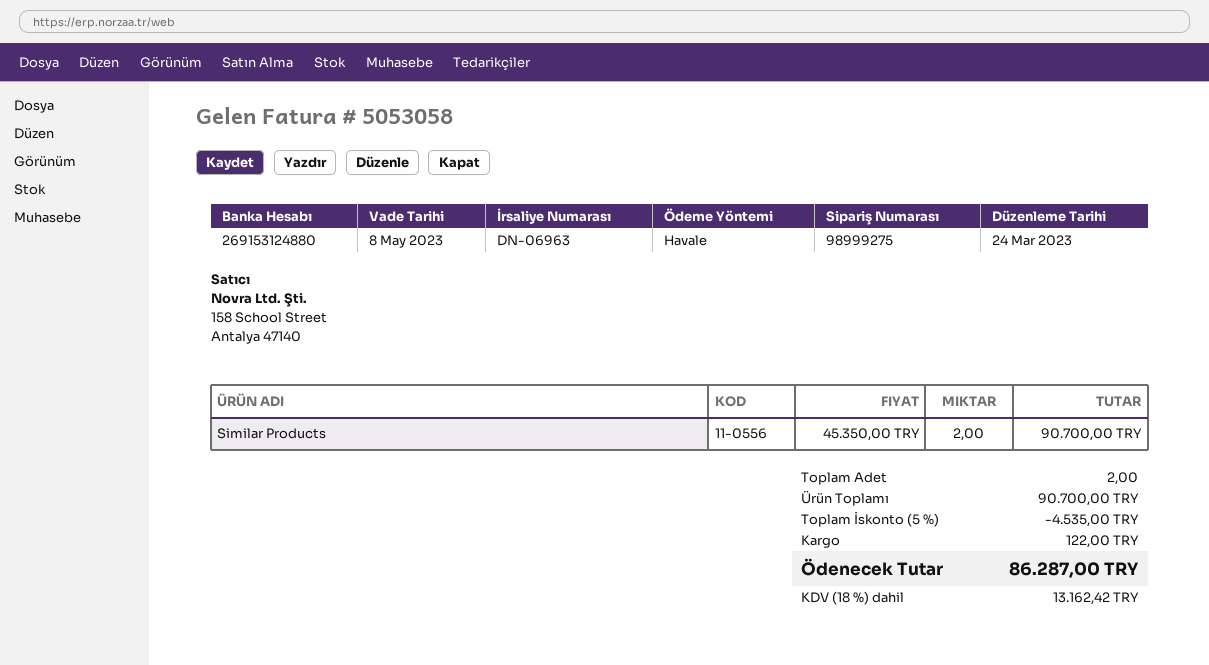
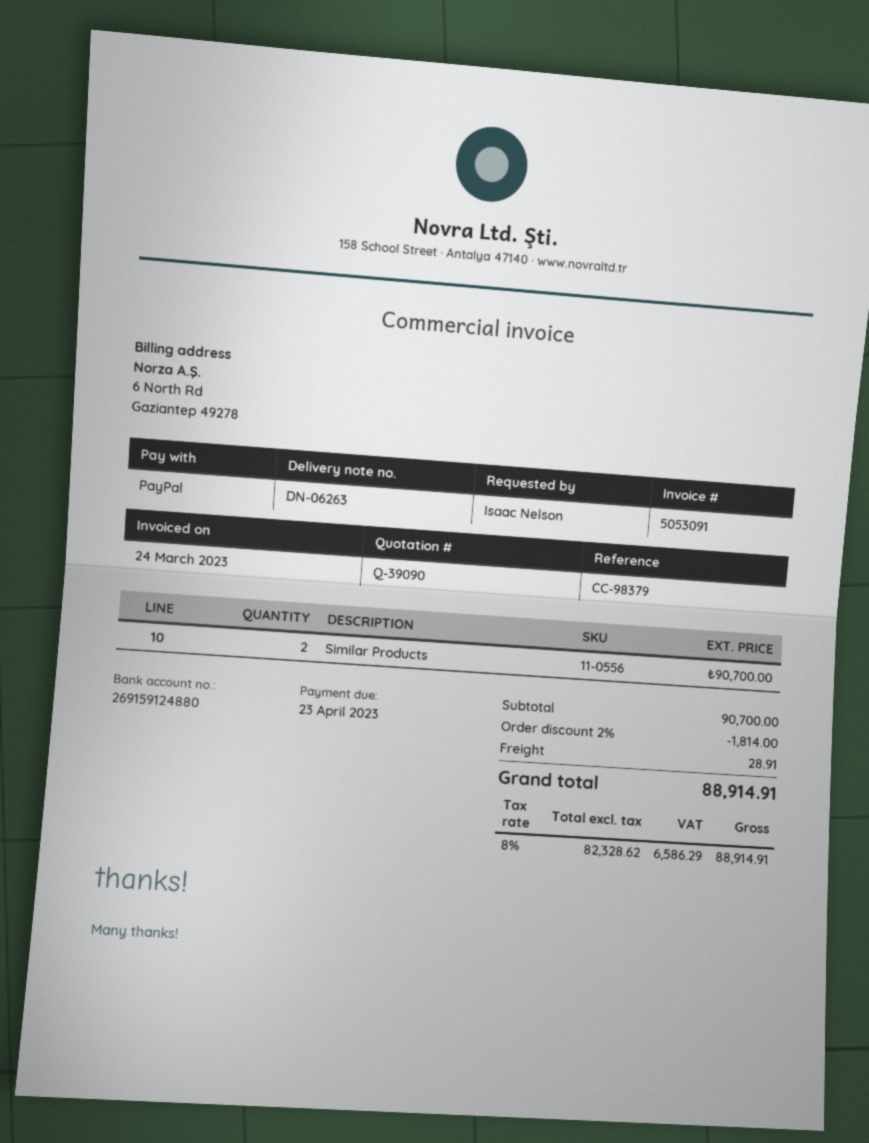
delivery note number: DN-06963 -> DN-06263
invoice number: 5053058 -> 5053091
due date: 2023-05-08 -> 2023-04-23
payment method: bank transfer -> PayPal
bank account: 269153124880 -> 269159124880
discount: 5% = 4535.00 -> 2% = 1814.00
shipping: 122.00 -> 28.91
tax: 18% = 13162.42 -> 8% = 6586.29
total: 86287.00 -> 88914.91

